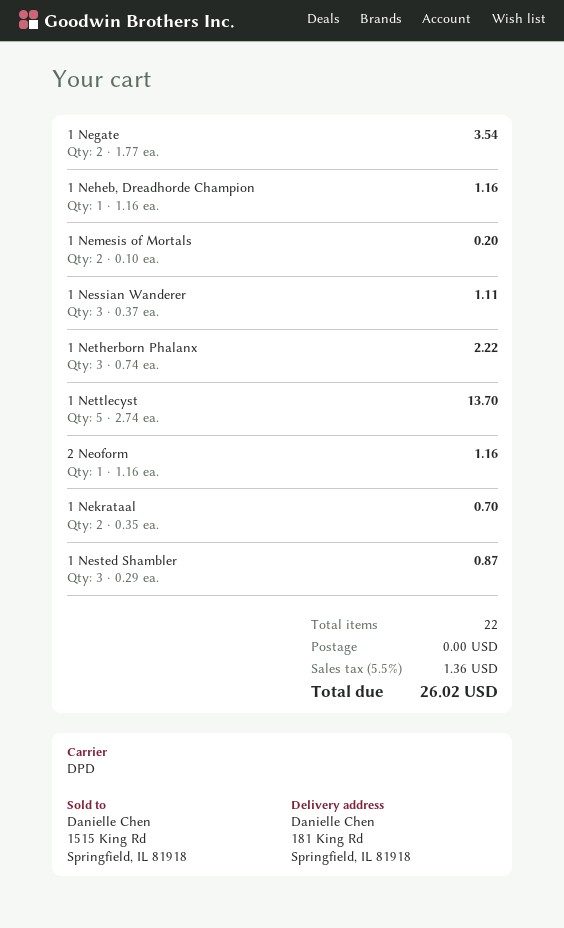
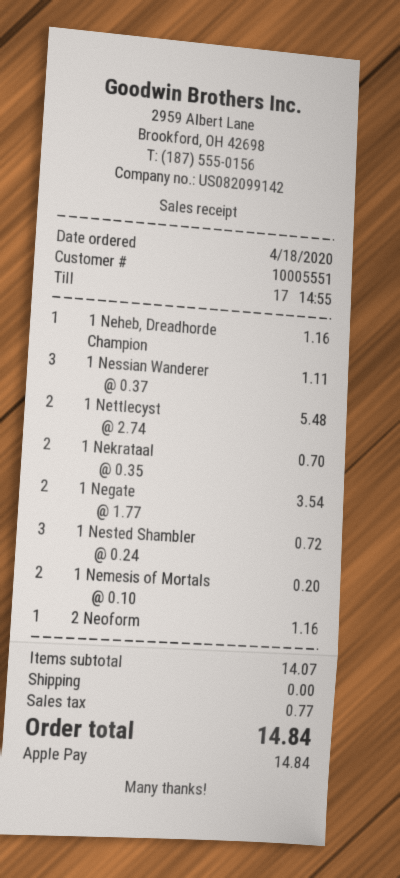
1 Netherborn Phalanx: 3 x 0.74 = 2.22 -> none
1 Nettlecyst: 5 x 2.74 = 13.70 -> 2 x 2.74 = 5.48
1 Nested Shambler: 3 x 0.29 = 0.87 -> 3 x 0.24 = 0.72
tax: 1.36 -> 0.77
total: 26.02 -> 14.84

